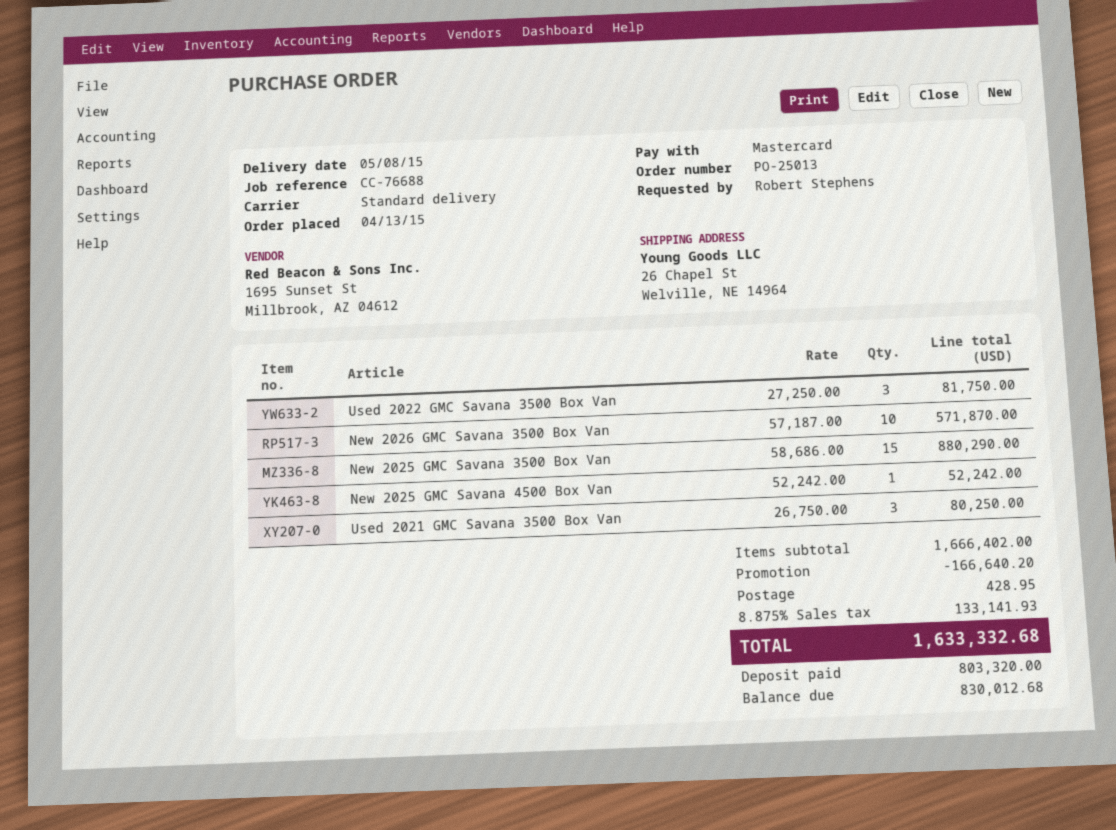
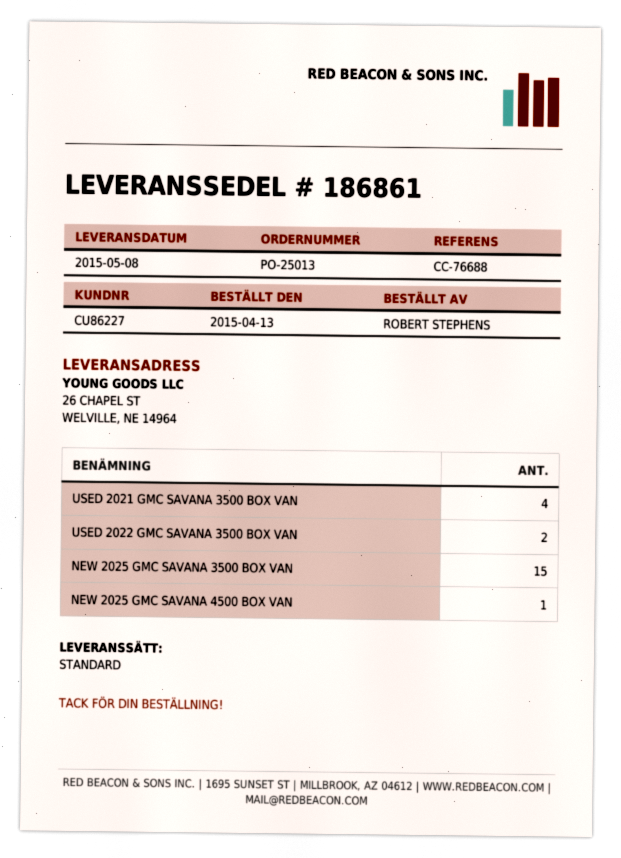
Used 2022 GMC Savana 3500 Box Van: 3 -> 2
New 2026 GMC Savana 3500 Box Van: 10 -> none
Used 2021 GMC Savana 3500 Box Van: 3 -> 4

